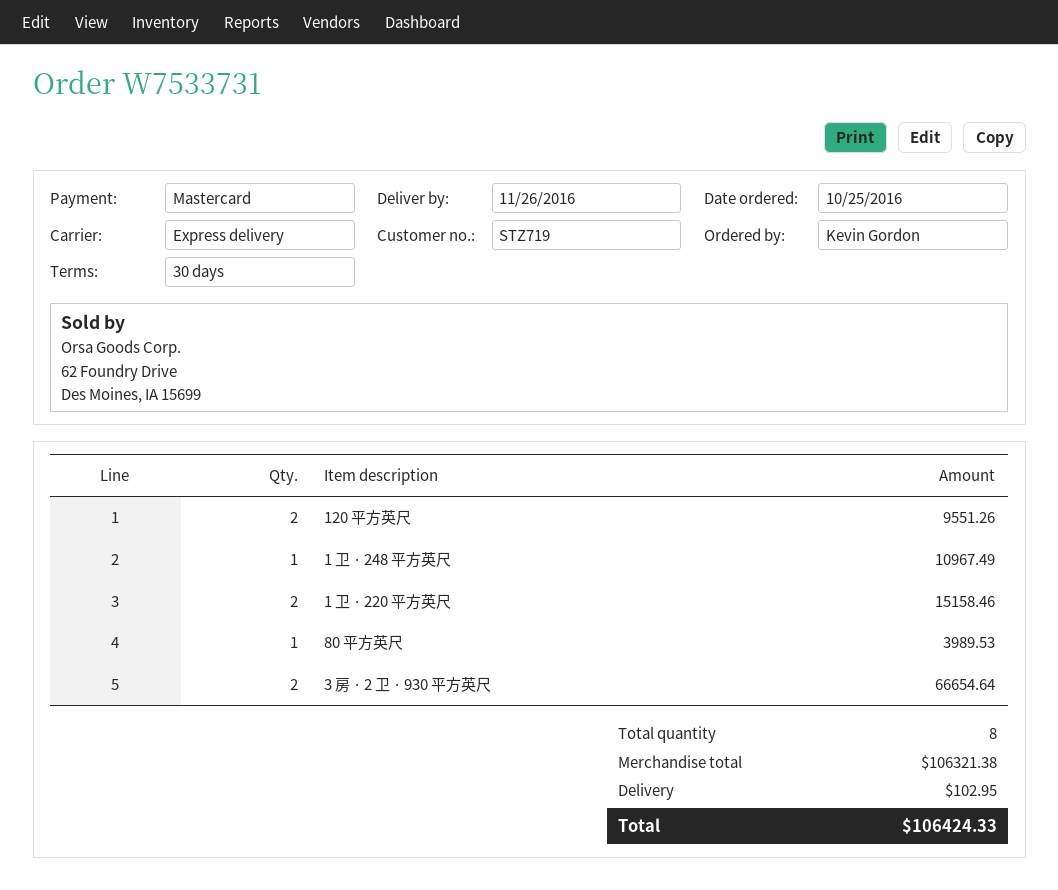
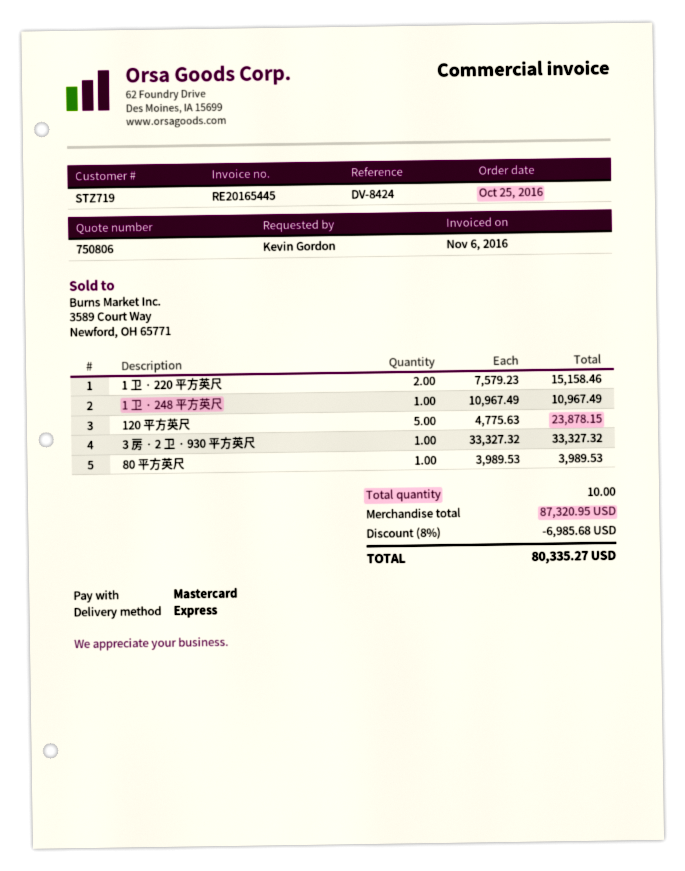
120 平方英尺: 2 for 9551.26 -> 5 for 23878.15
3 房 · 2 卫 · 930 平方英尺: 2 for 66654.64 -> 1 for 33327.32
total quantity: 8 -> 10
subtotal: 106321.38 -> 87320.95
discount: none -> 8% = 6985.68
shipping: 102.95 -> none
total: 106424.33 -> 80335.27

